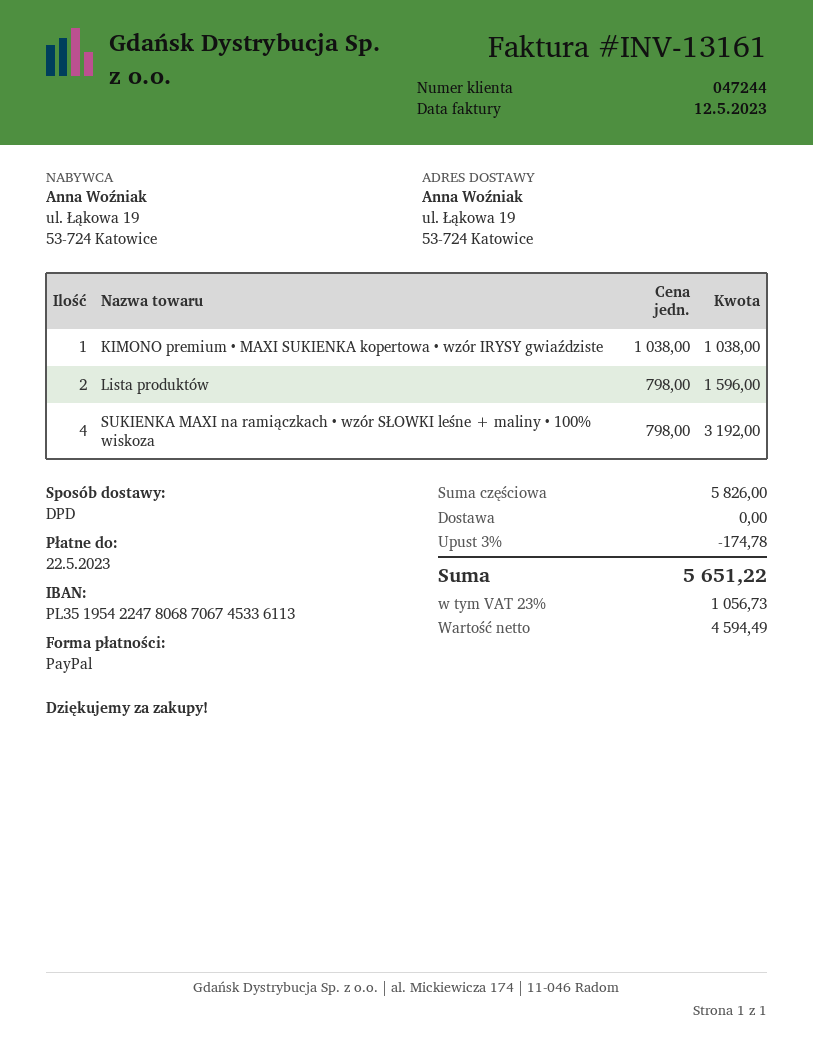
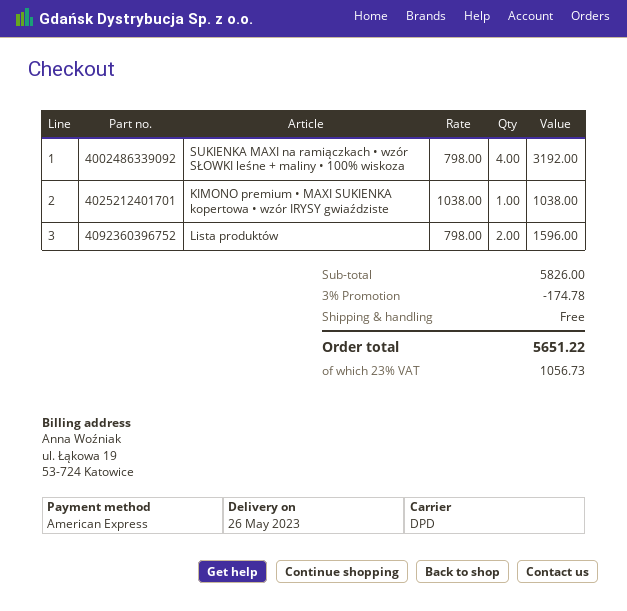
payment method: PayPal -> American Express

